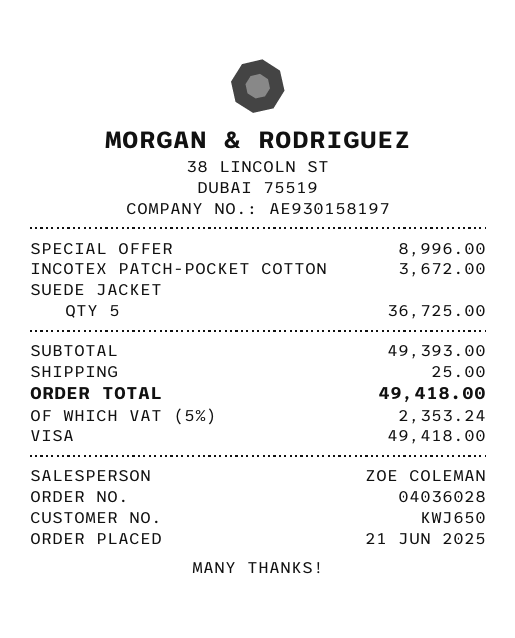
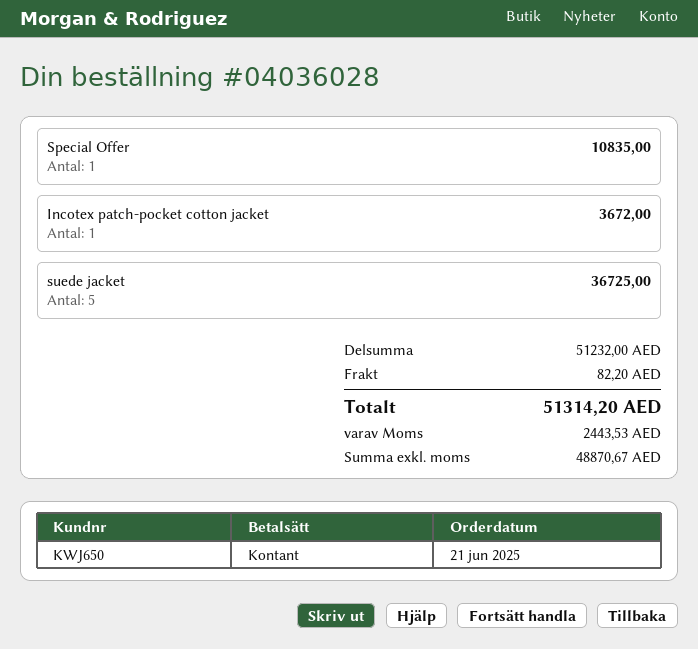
payment method: Visa -> cash
SPECIAL OFFER: 1 for 8996.00 -> 1 for 10835.00
subtotal: 49393.00 -> 51232.00
shipping: 25.00 -> 82.20
tax: 2353.24 -> 2443.53
total: 49418.00 -> 51314.20

